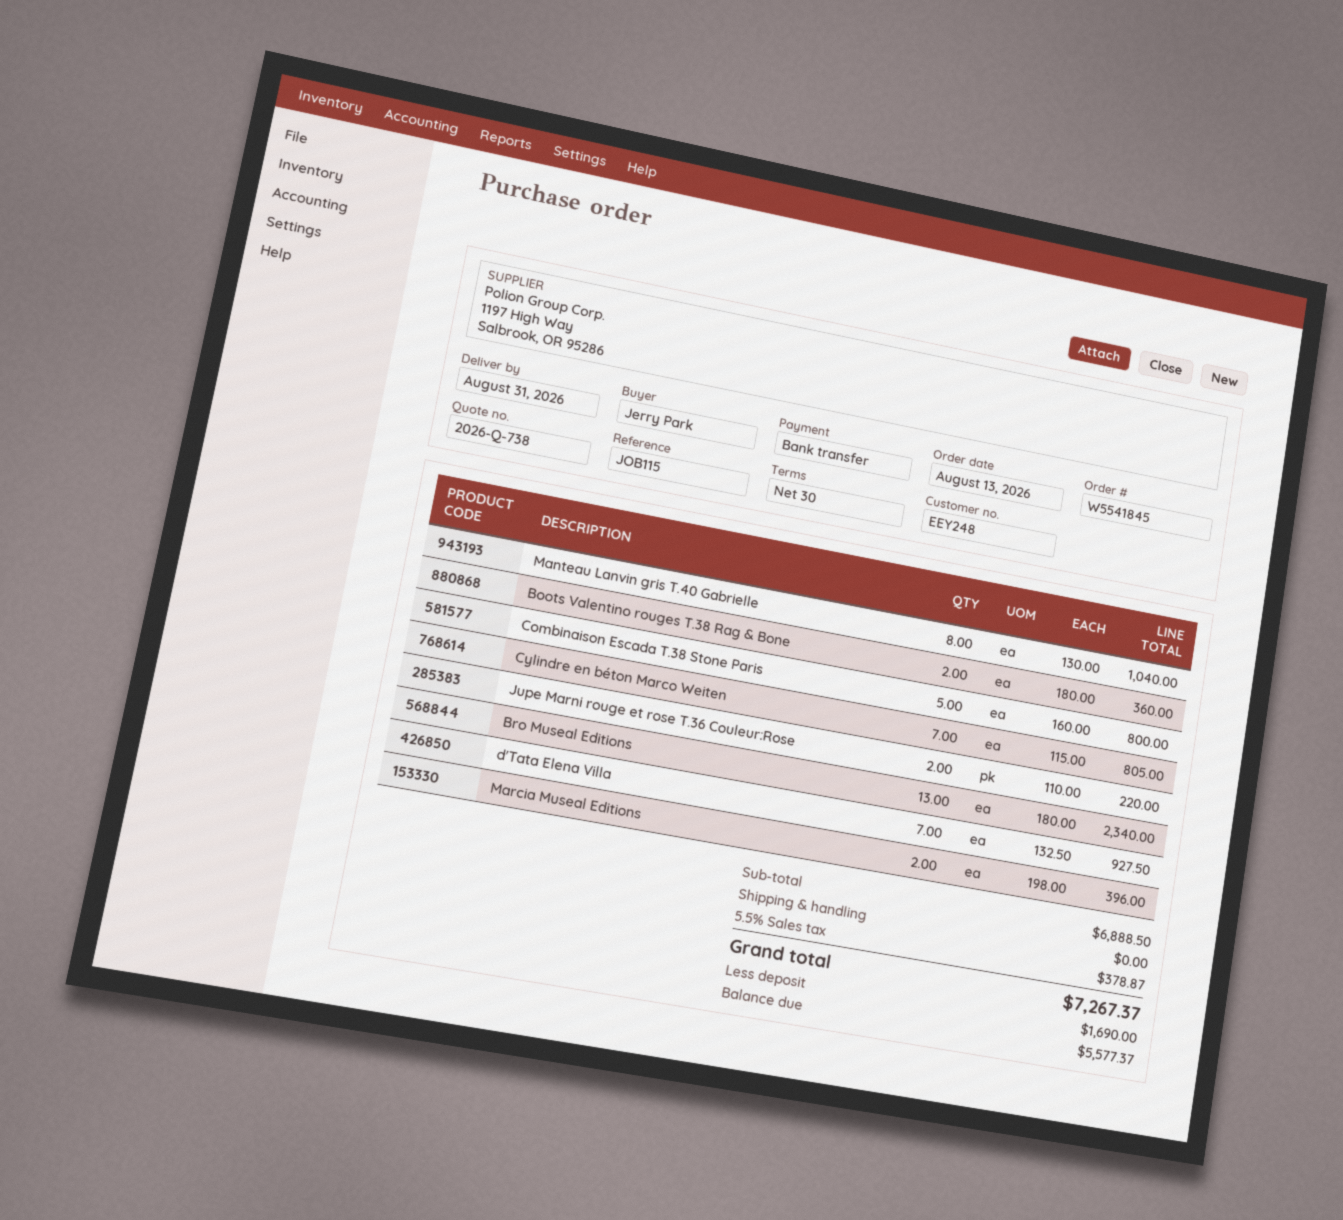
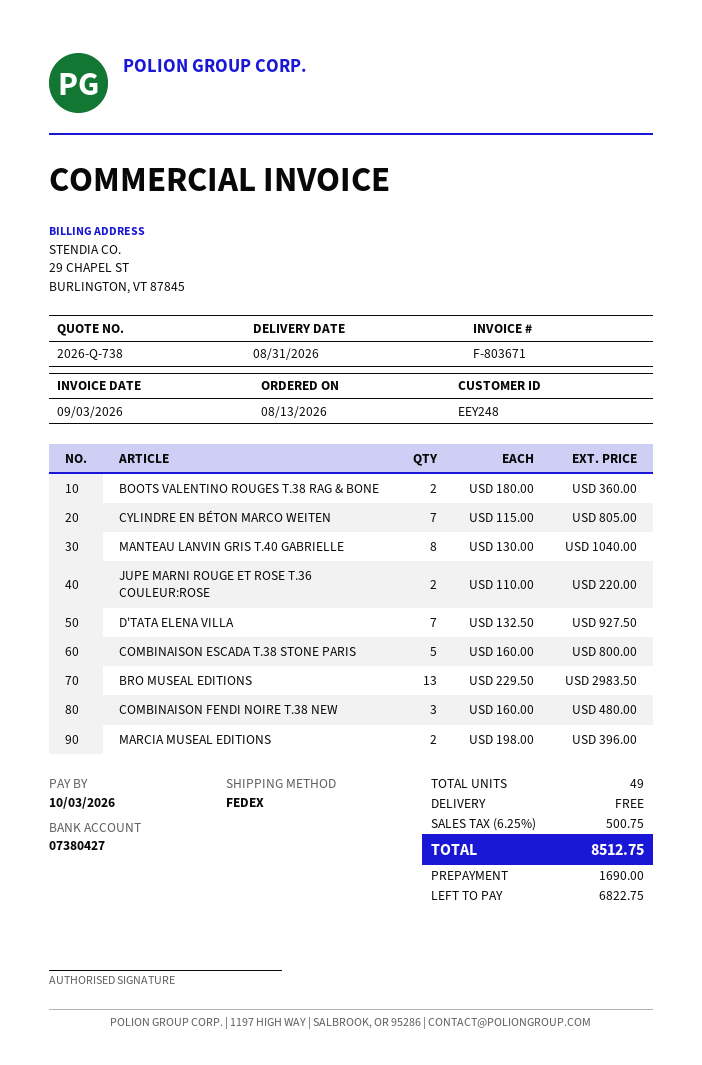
Bro Museal Editions: 13 x 180.00 = 2340.00 -> 13 x 229.50 = 2983.50
COMBINAISON FENDI NOIRE T.38 NEW: none -> 3 x 160.00 = 480.00
tax: 5.5% = 378.87 -> 6.25% = 500.75
total: 7267.37 -> 8512.75
balance: 5577.37 -> 6822.75

